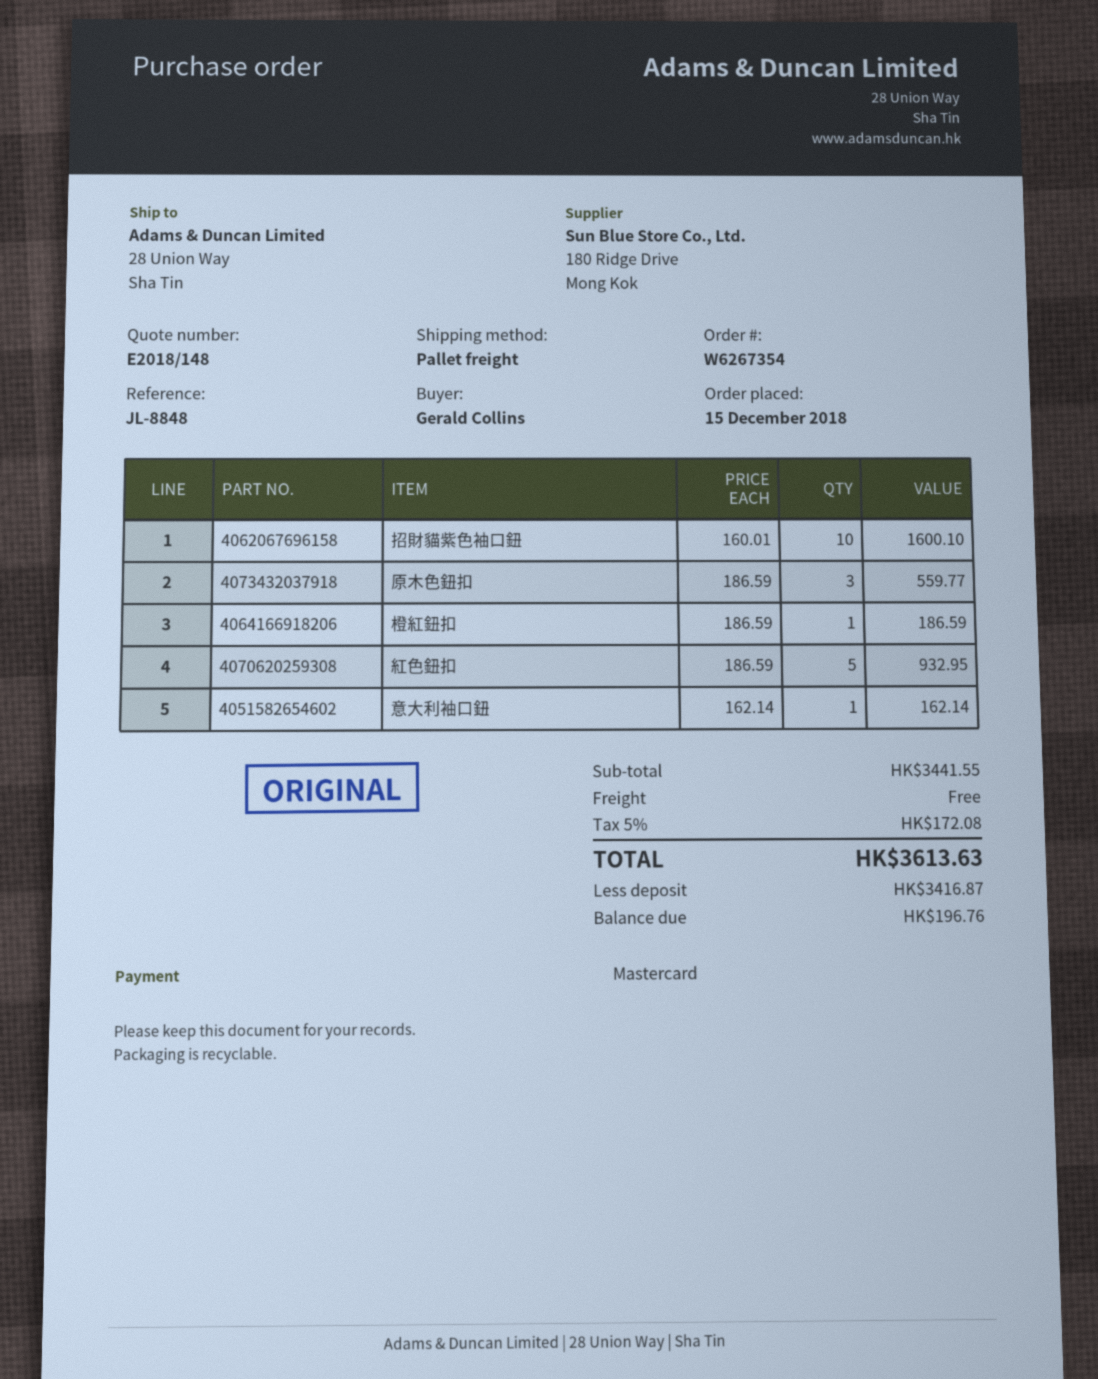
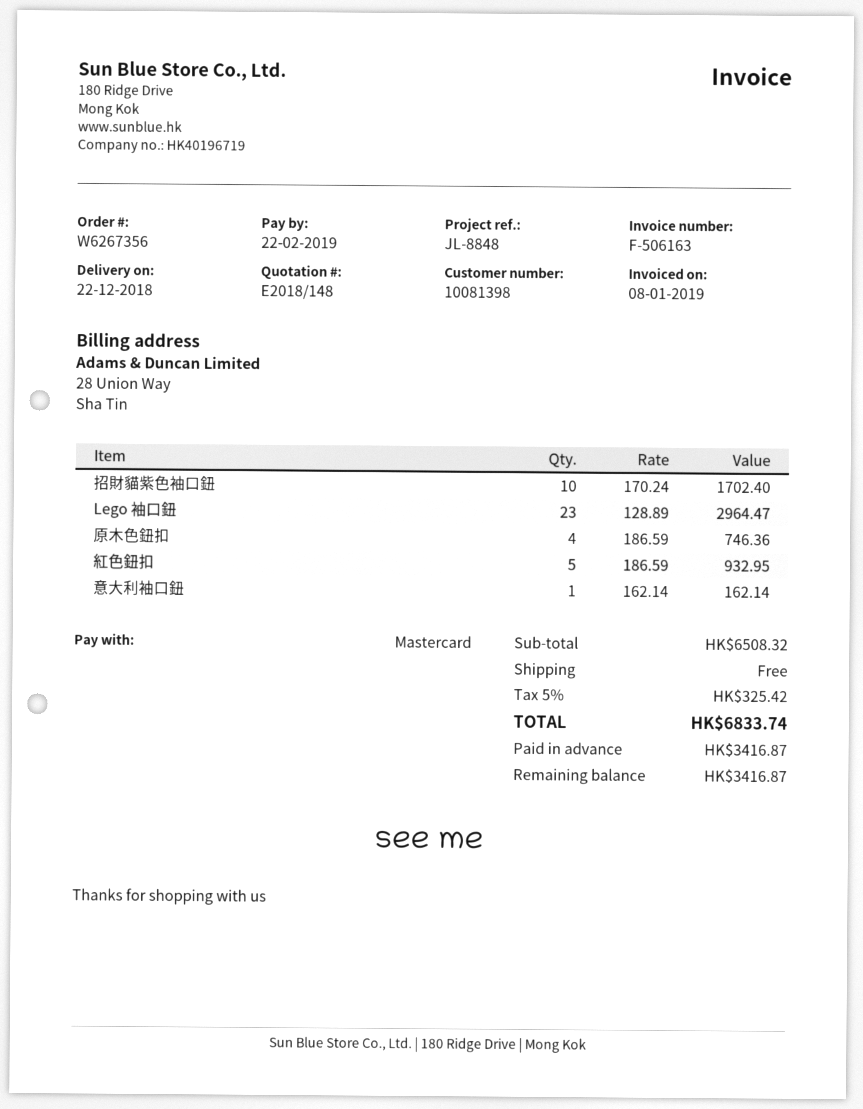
order number: W6267354 -> W6267356
招財貓紫色袖口鈕: 10 x 160.01 = 1600.10 -> 10 x 170.24 = 1702.40
原木色鈕扣: 3 x 186.59 = 559.77 -> 4 x 186.59 = 746.36
橙紅鈕扣: 1 x 186.59 = 186.59 -> none
Lego 袖口鈕: none -> 23 x 128.89 = 2964.47
subtotal: 3441.55 -> 6508.32
tax: 5% = 172.08 -> 5% = 325.42
total: 3613.63 -> 6833.74
balance: 196.76 -> 3416.87

